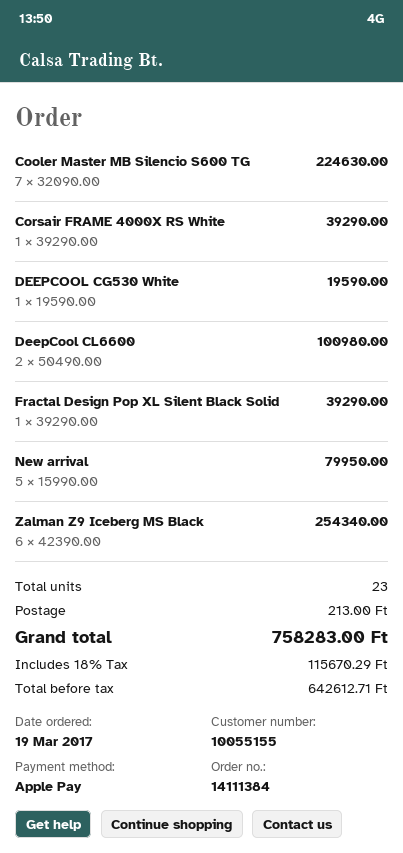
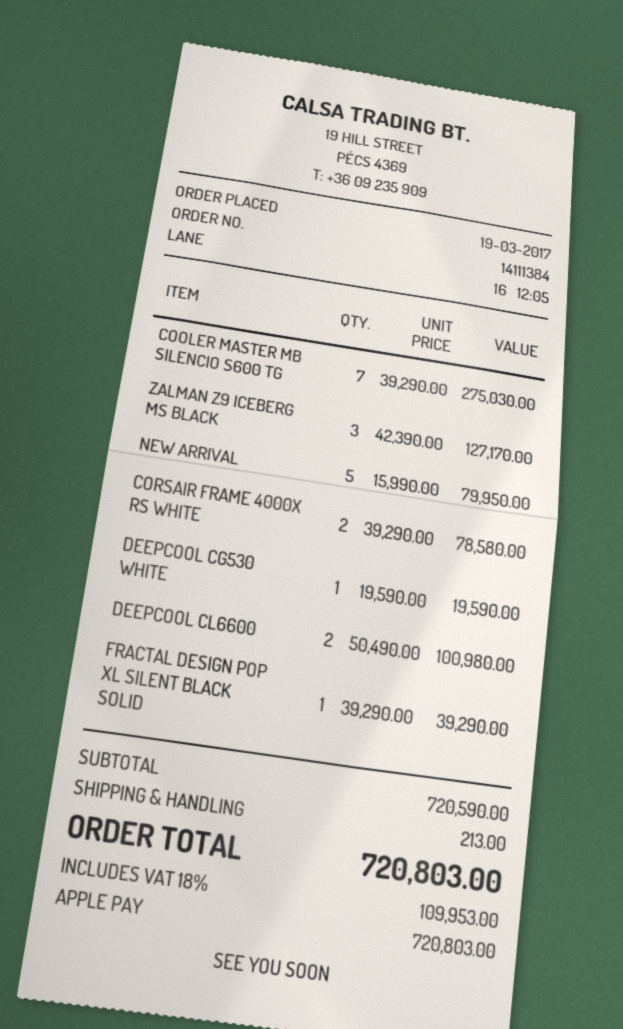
Cooler Master MB Silencio S600 TG: 7 x 32090.00 = 224630.00 -> 7 x 39290.00 = 275030.00
Corsair FRAME 4000X RS White: 1 x 39290.00 = 39290.00 -> 2 x 39290.00 = 78580.00
Zalman Z9 Iceberg MS Black: 6 x 42390.00 = 254340.00 -> 3 x 42390.00 = 127170.00
tax: 18% = 115670.29 -> 18% = 109953.00
total: 758283.00 -> 720803.00

